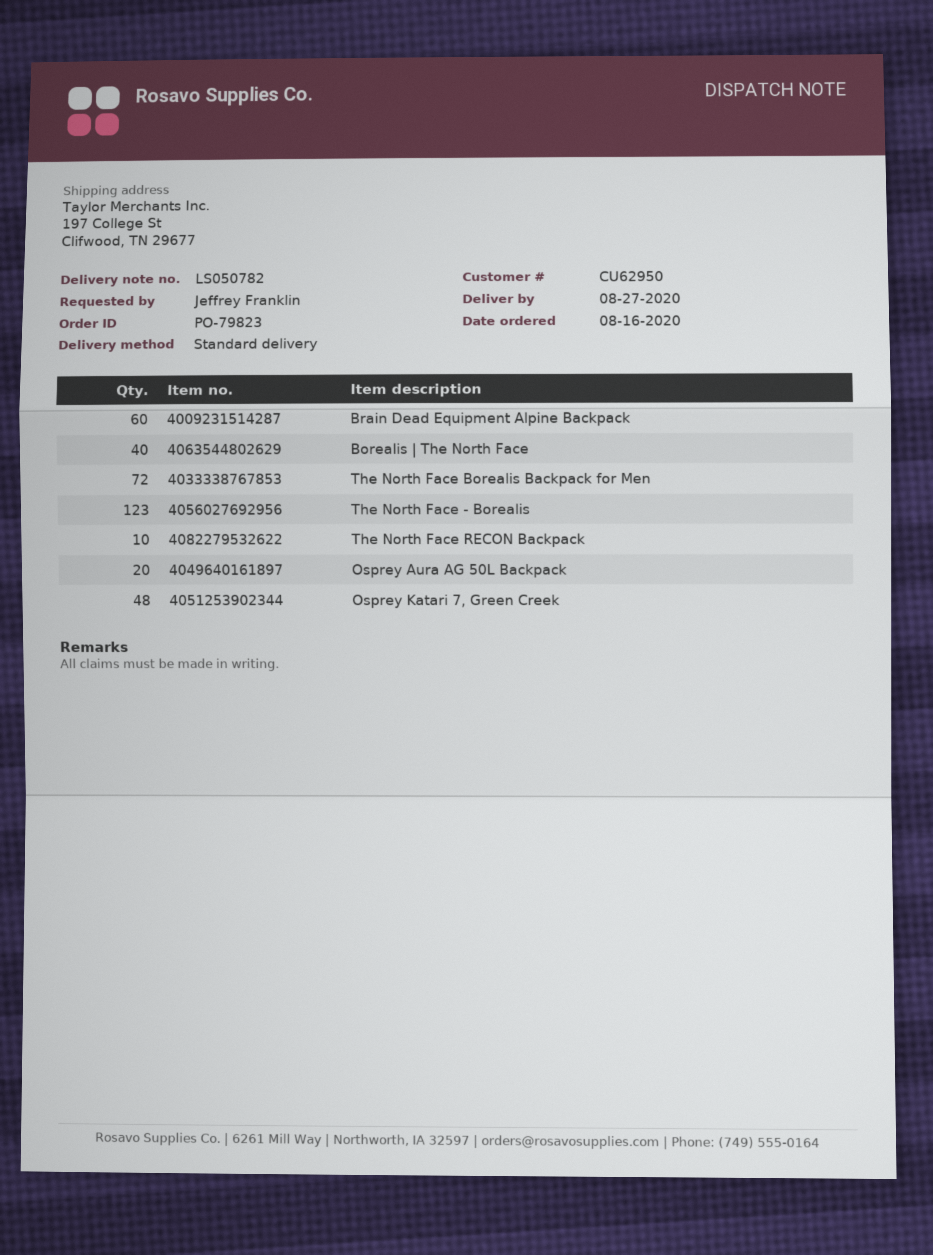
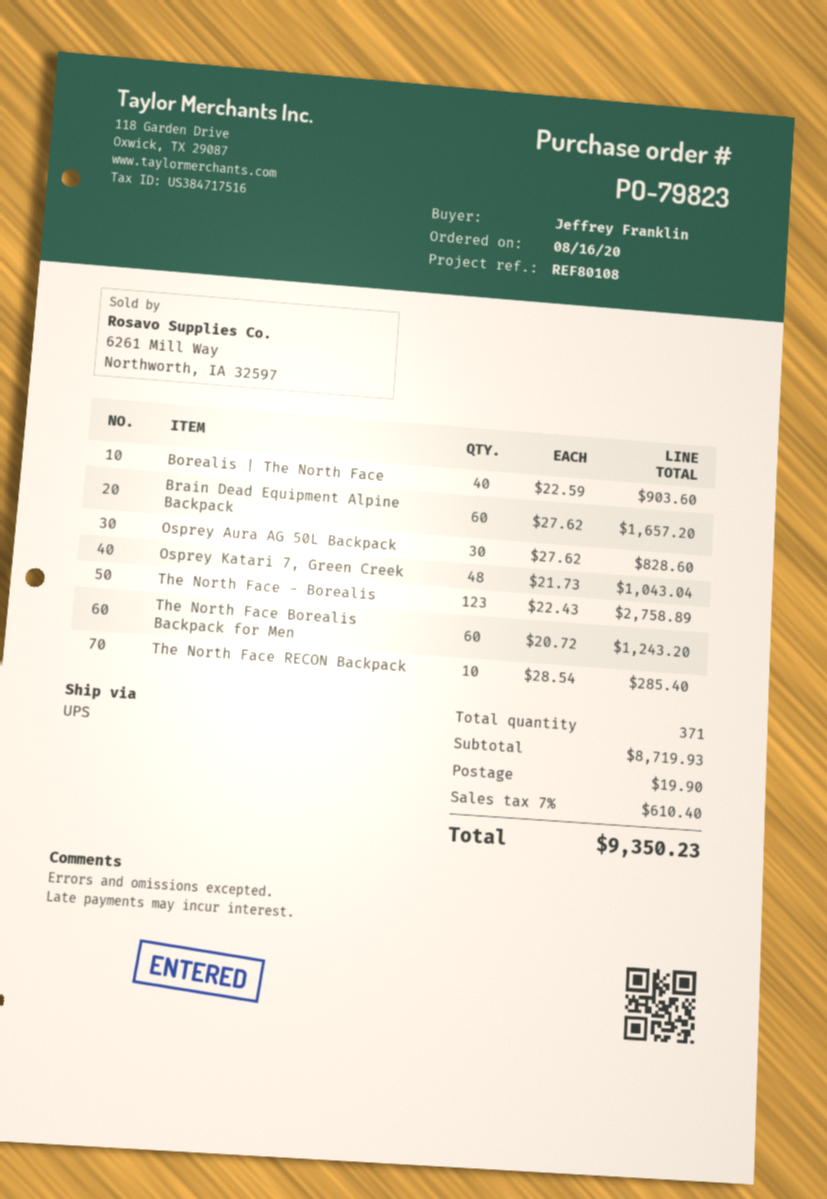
shipping method: standard -> UPS
The North Face Borealis Backpack for Men: 72 -> 60
Osprey Aura AG 50L Backpack: 20 -> 30

